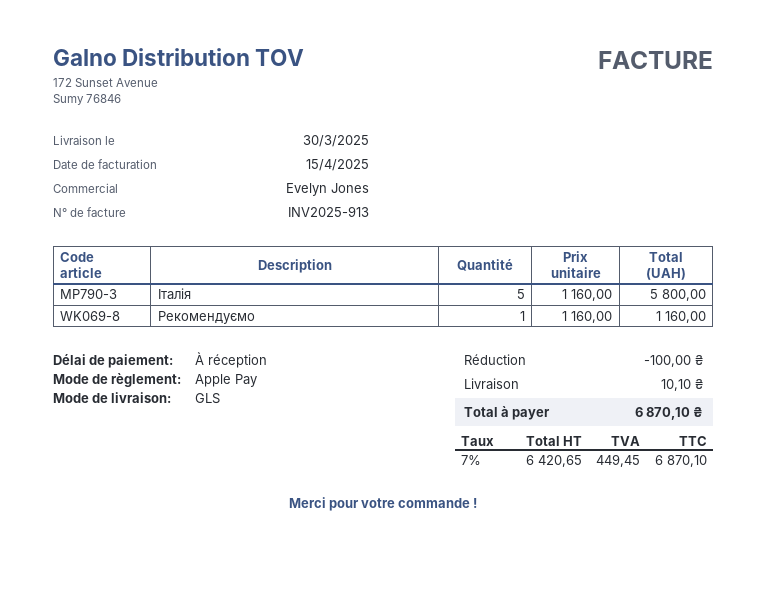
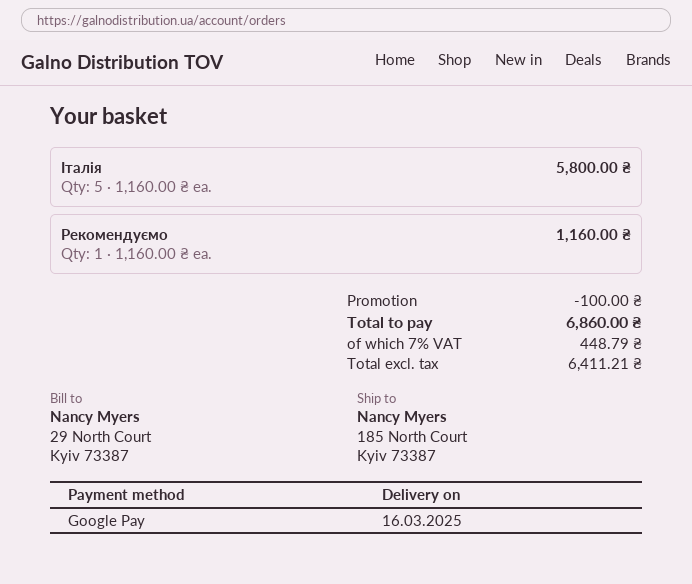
delivery date: 2025-03-30 -> 2025-03-16
payment method: Apple Pay -> Google Pay
shipping: 10.10 -> none
net: 6420.65 -> 6411.21
tax: 7% = 449.45 -> 7% = 448.79
total: 6870.10 -> 6860.00

